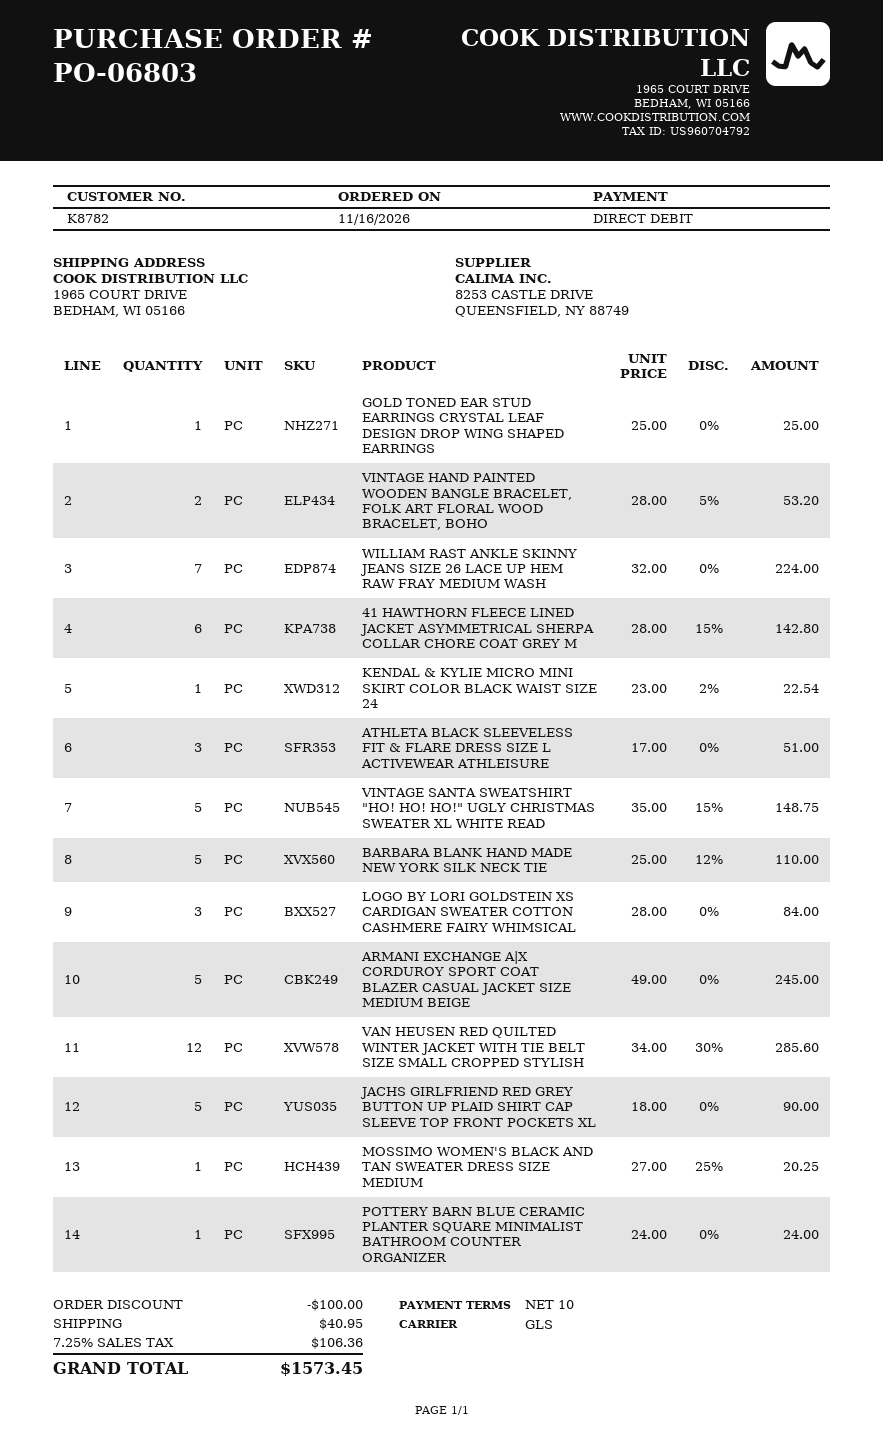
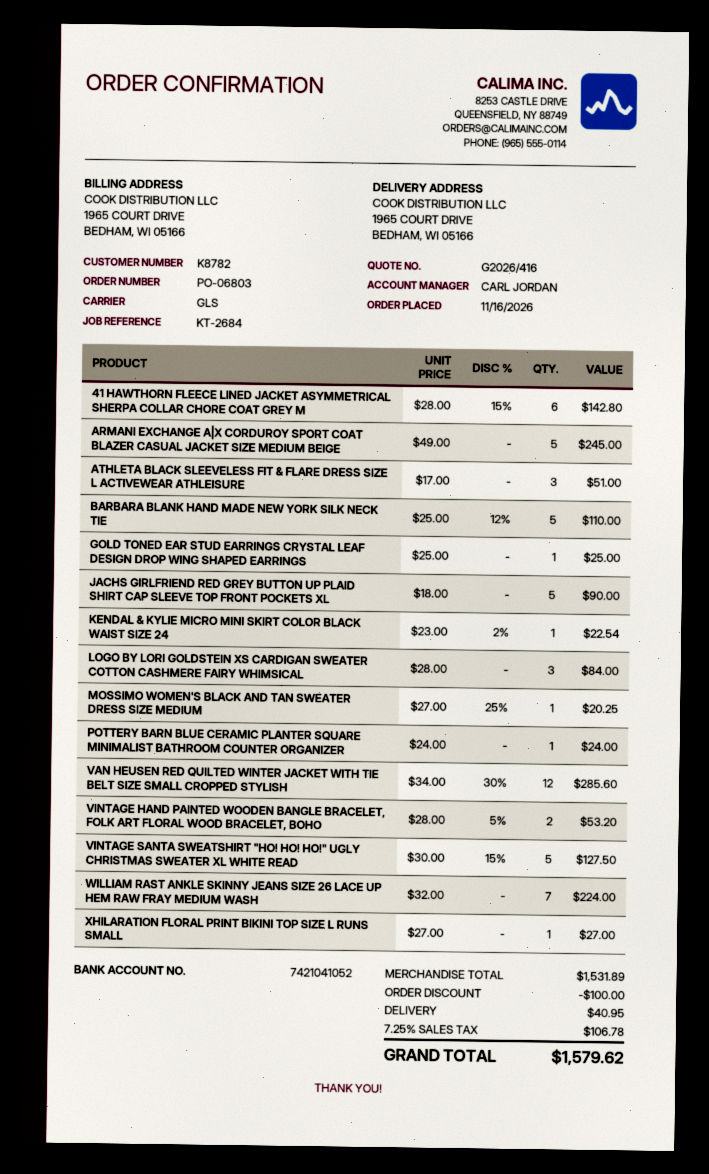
VINTAGE SANTA SWEATSHIRT "HO! HO! HO!" UGLY CHRISTMAS SWEATER XL WHITE READ: 5 x 35.00 - 15% = 148.75 -> 5 x 30.00 - 15% = 127.50
XHILARATION FLORAL PRINT BIKINI TOP SIZE L RUNS SMALL: none -> 1 x 27.00 = 27.00
tax: 7.25% = 106.36 -> 7.25% = 106.78
total: 1573.45 -> 1579.62

